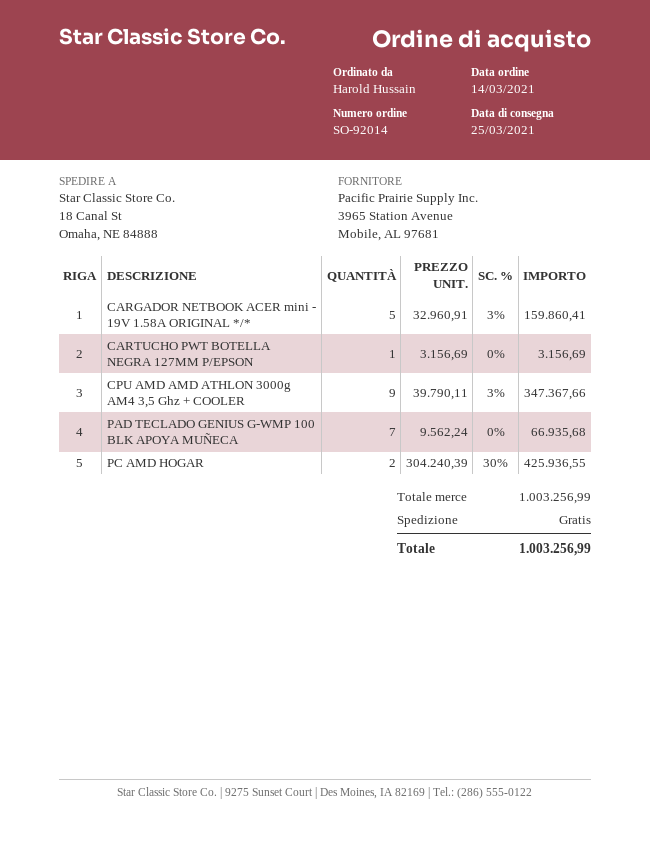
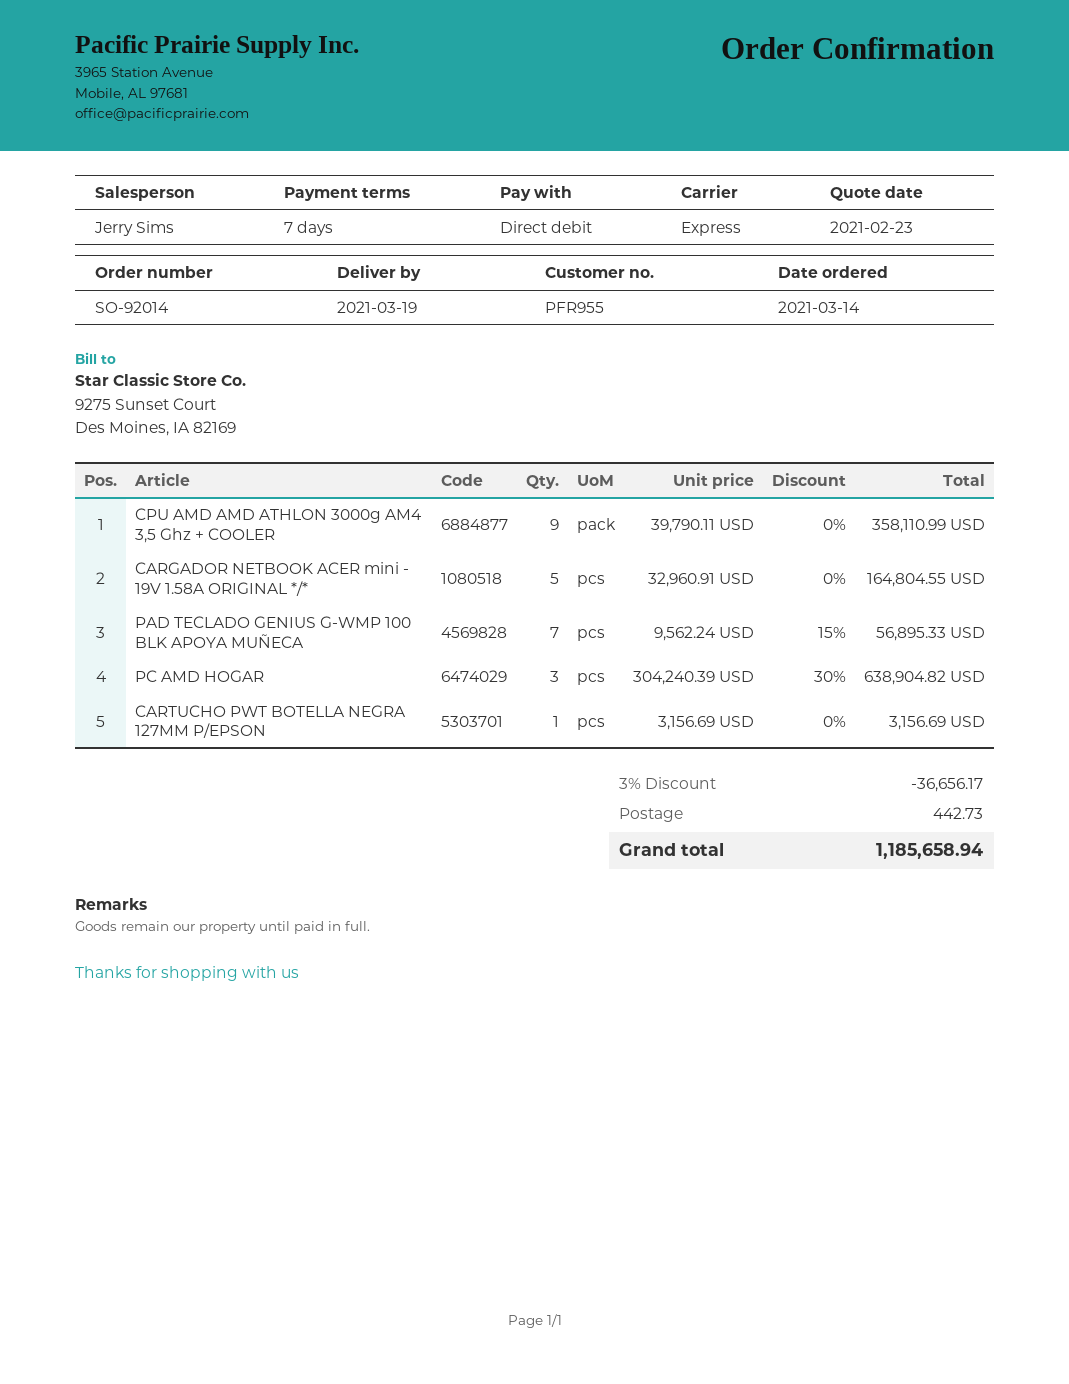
delivery date: 2021-03-25 -> 2021-03-19
CARGADOR NETBOOK ACER mini - 19V 1.58A ORIGINAL */*: 5 x 32960.91 - 3% = 159860.41 -> 5 x 32960.91 = 164804.55
CPU AMD AMD ATHLON 3000g AM4 3,5 Ghz + COOLER: 9 x 39790.11 - 3% = 347367.66 -> 9 x 39790.11 = 358110.99
PAD TECLADO GENIUS G-WMP 100 BLK APOYA MUÑECA: 7 x 9562.24 = 66935.68 -> 7 x 9562.24 - 15% = 56895.33
PC AMD HOGAR: 2 x 304240.39 - 30% = 425936.55 -> 3 x 304240.39 - 30% = 638904.82
discount: none -> 3% = 36656.17
shipping: 0.00 -> 442.73
total: 1003256.99 -> 1185658.94

